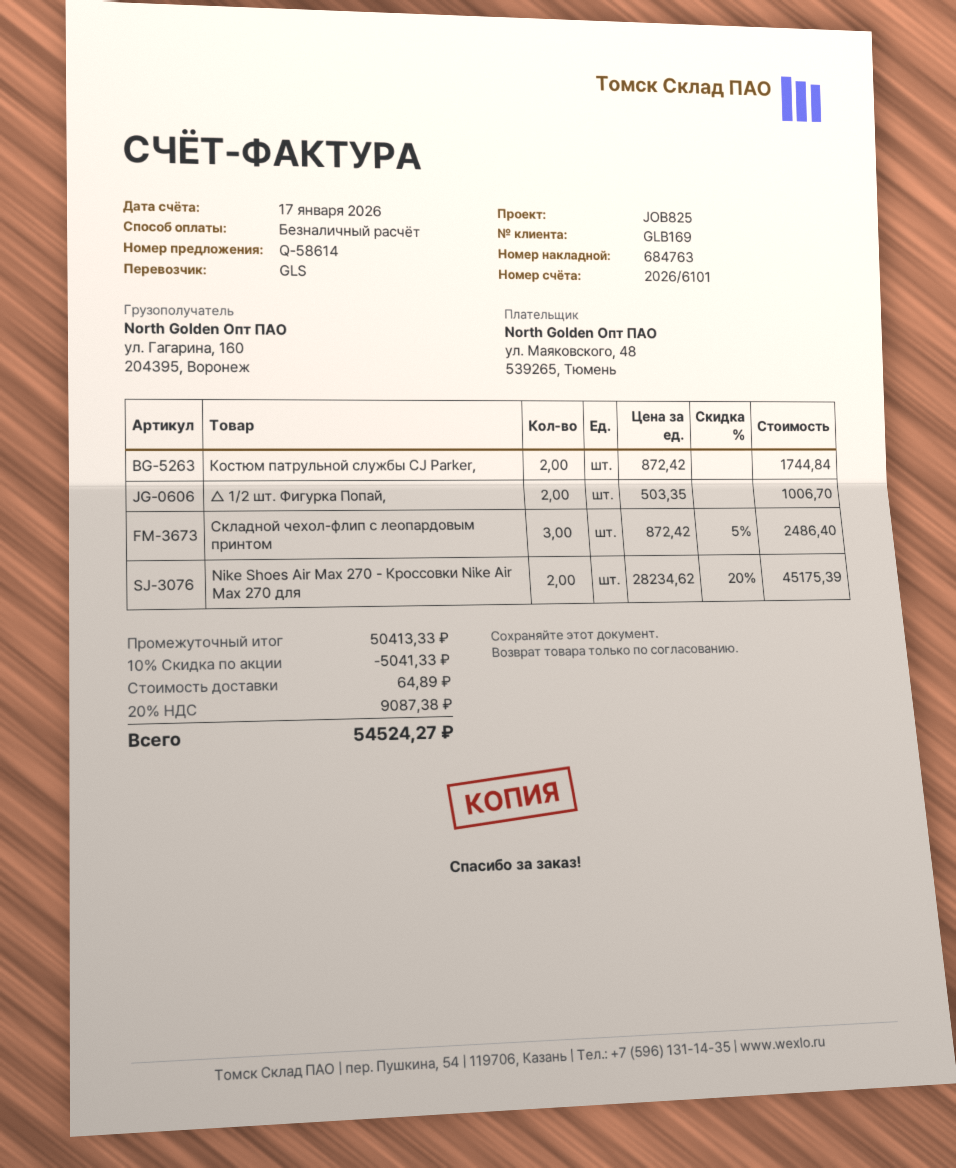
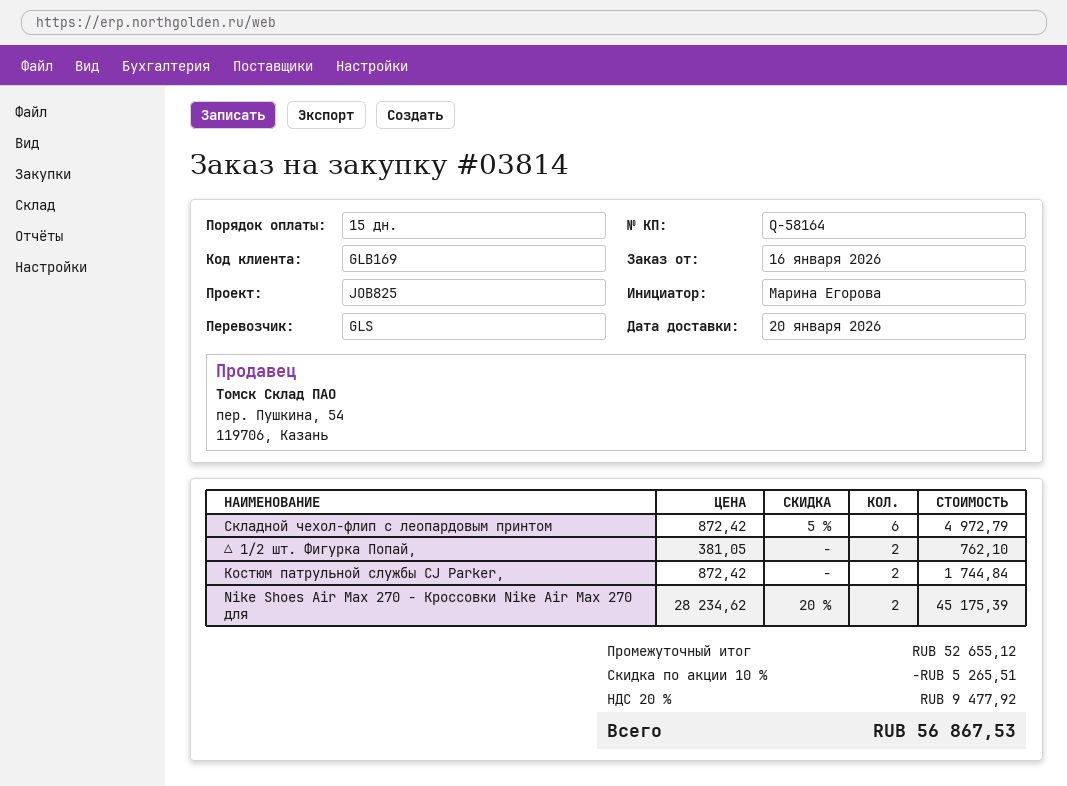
quote number: Q-58614 -> Q-58164
△ 1/2 шт. Фигурка Попай,: 2 x 503.35 = 1006.70 -> 2 x 381.05 = 762.10
Складной чехол-флип с леопардовым принтом: 3 x 872.42 - 5% = 2486.40 -> 6 x 872.42 - 5% = 4972.79
subtotal: 50413.33 -> 52655.12
discount: 10% = 5041.33 -> 10% = 5265.51
shipping: 64.89 -> none
tax: 20% = 9087.38 -> 20% = 9477.92
total: 54524.27 -> 56867.53

